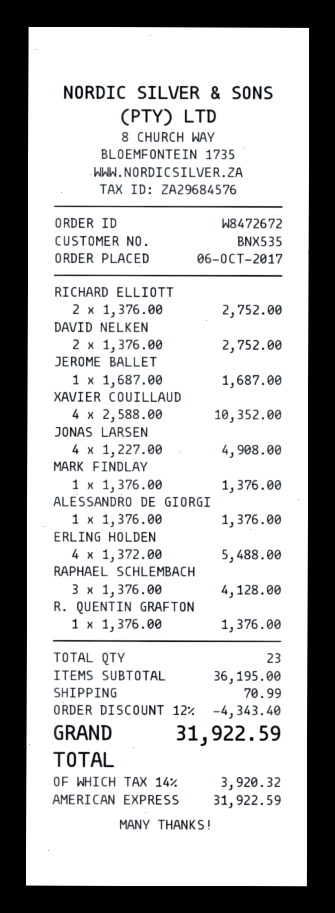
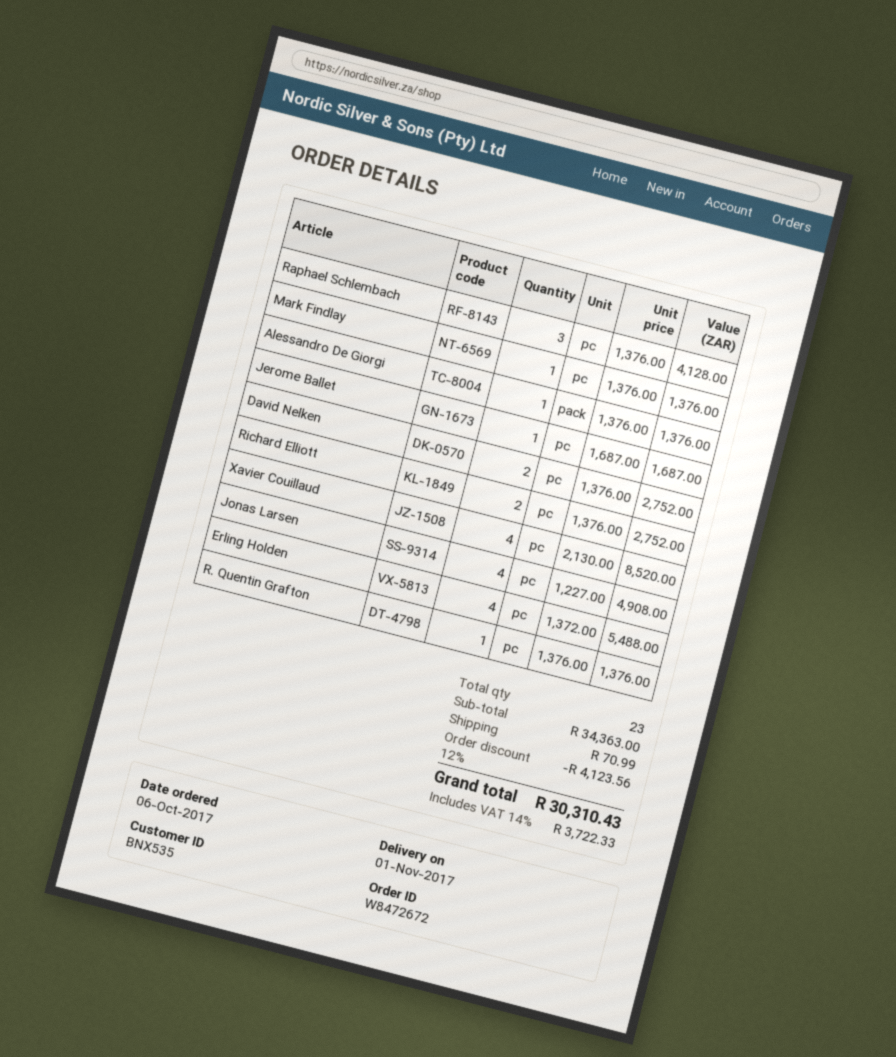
XAVIER COUILLAUD: 4 x 2588.00 = 10352.00 -> 4 x 2130.00 = 8520.00
subtotal: 36195.00 -> 34363.00
discount: 12% = 4343.40 -> 12% = 4123.56
tax: 14% = 3920.32 -> 14% = 3722.33
total: 31922.59 -> 30310.43

